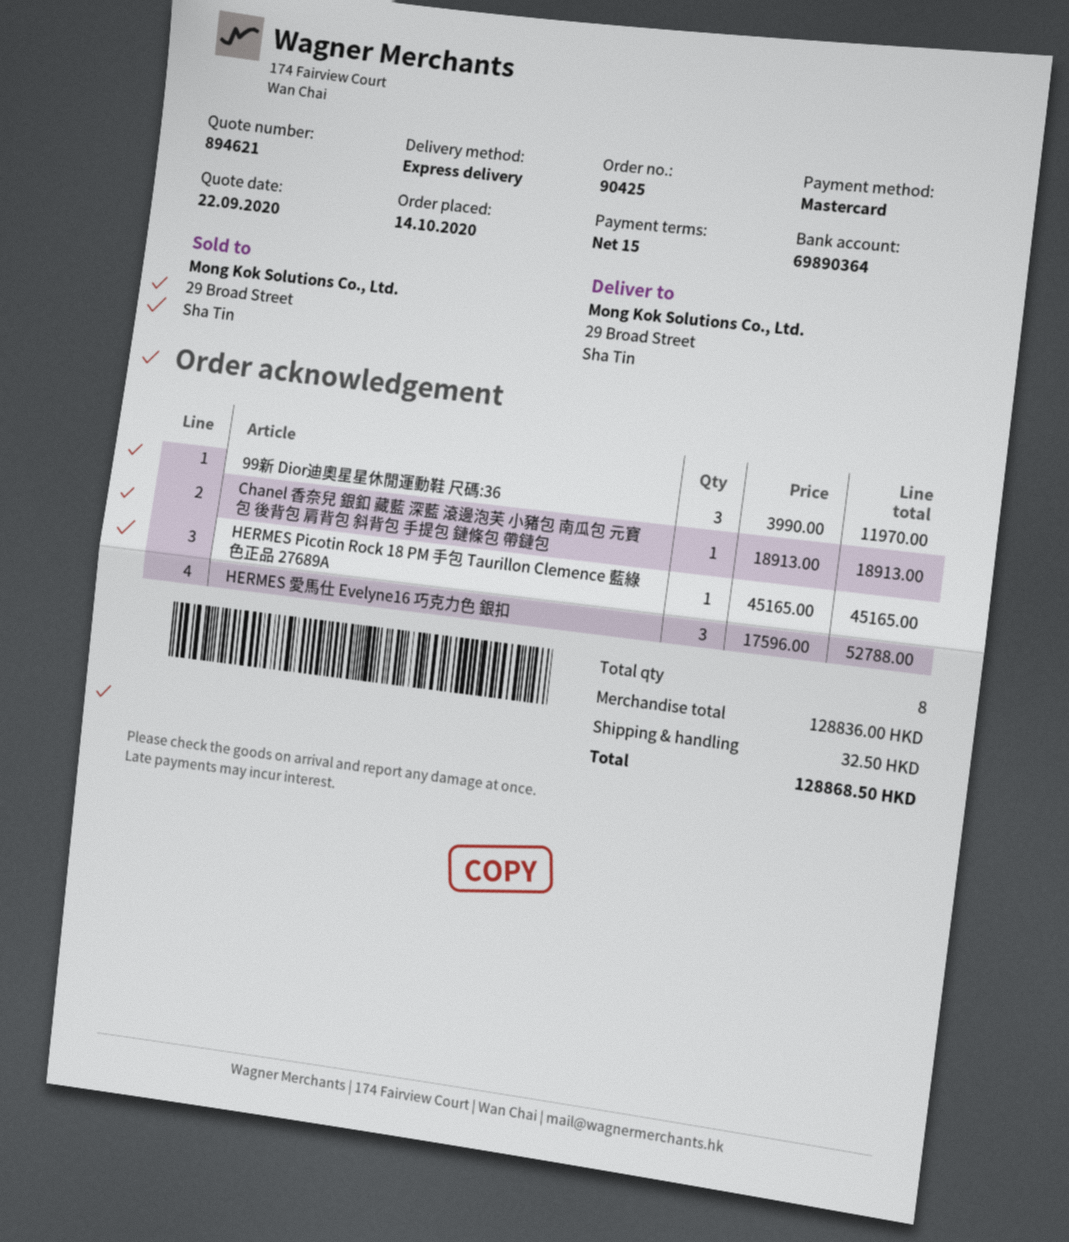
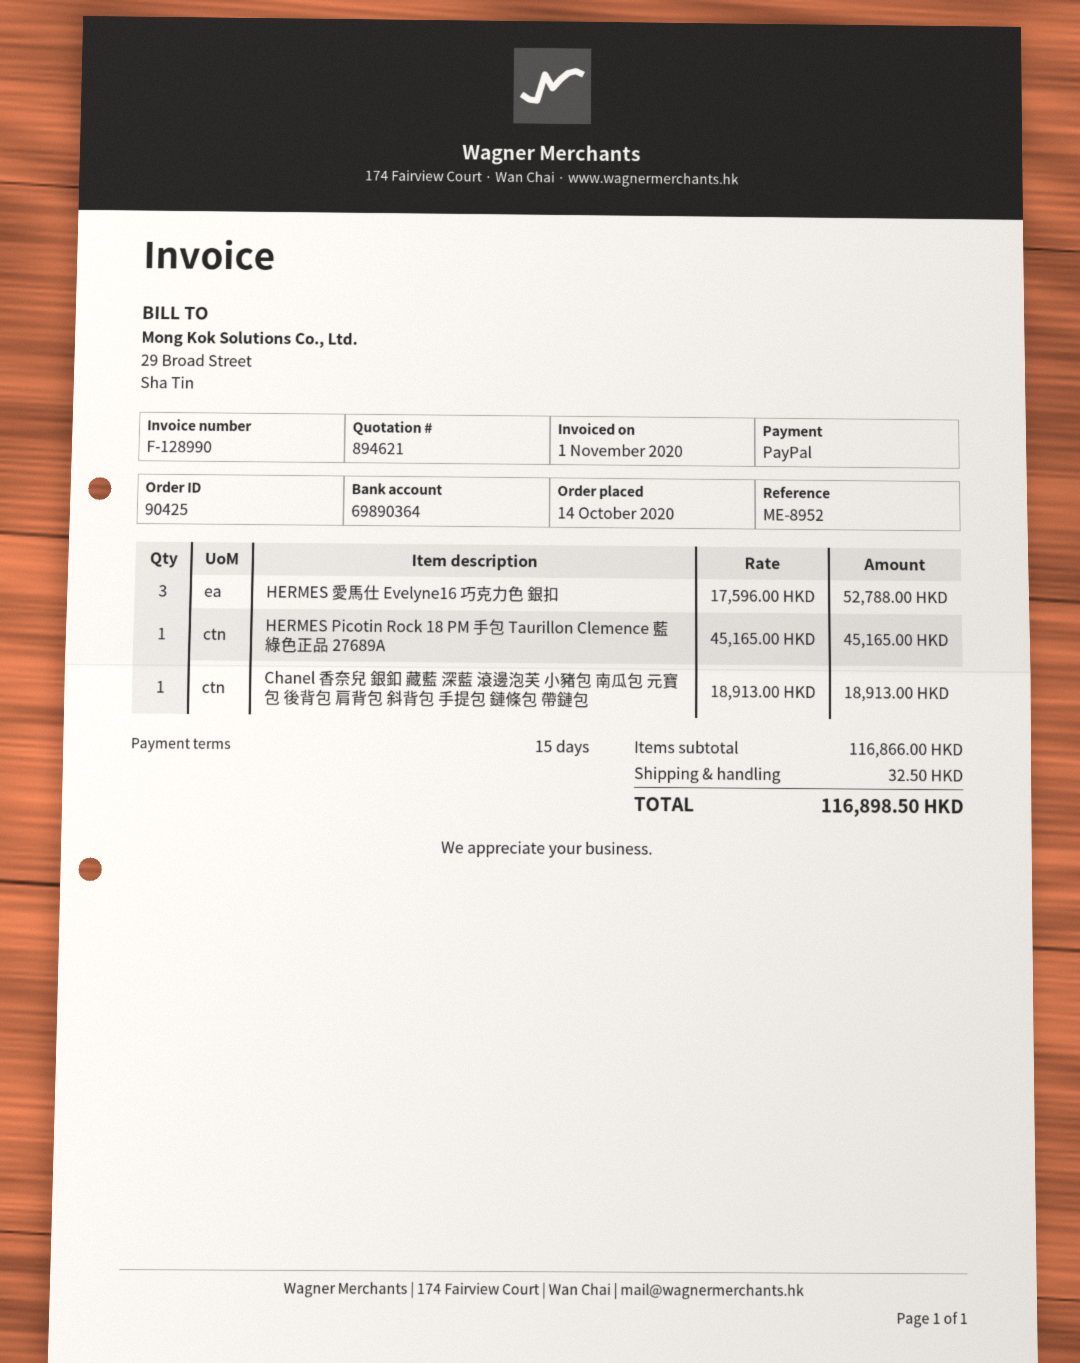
payment method: Mastercard -> PayPal
99新 Dior迪奧星星休閒運動鞋 尺碼:36: 3 x 3990.00 = 11970.00 -> none
subtotal: 128836.00 -> 116866.00
total: 128868.50 -> 116898.50

